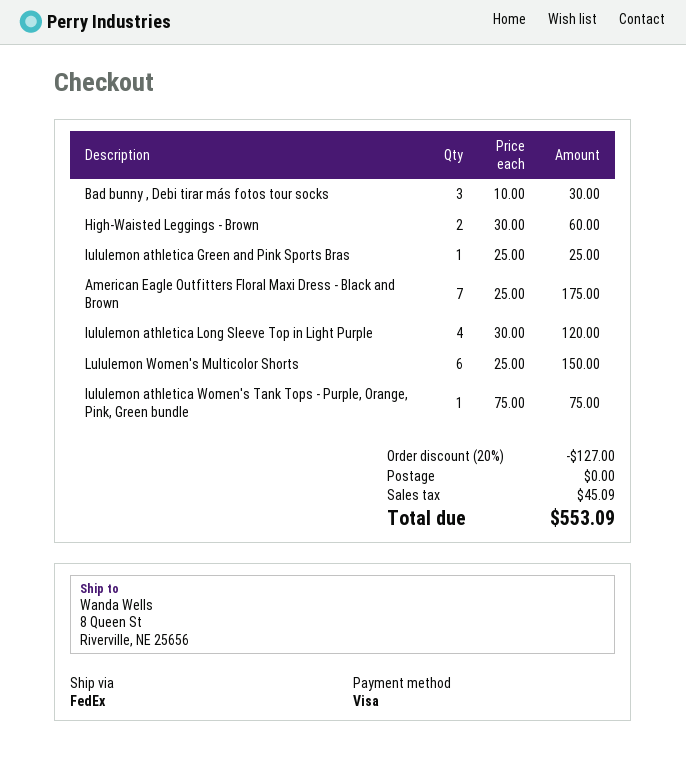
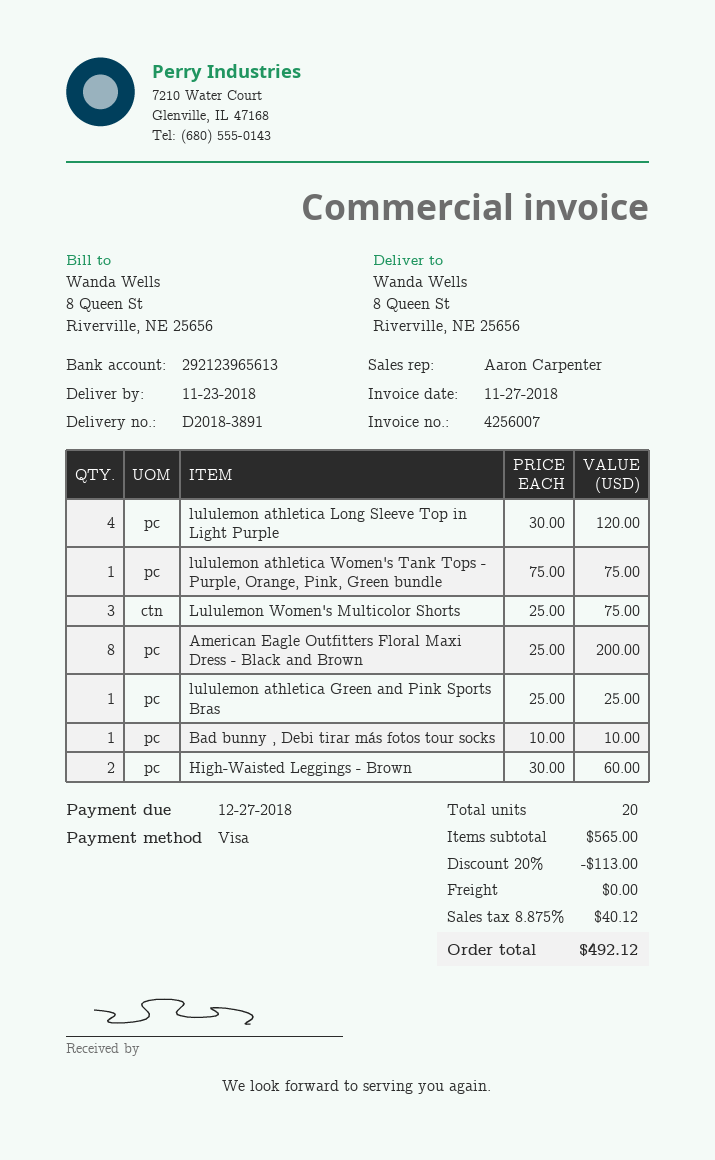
Bad bunny , Debi tirar más fotos tour socks: 3 x 10.00 = 30.00 -> 1 x 10.00 = 10.00
American Eagle Outfitters Floral Maxi Dress - Black and Brown: 7 x 25.00 = 175.00 -> 8 x 25.00 = 200.00
Lululemon Women's Multicolor Shorts: 6 x 25.00 = 150.00 -> 3 x 25.00 = 75.00
discount: 20% = 127.00 -> 20% = 113.00
tax: 45.09 -> 40.12
total: 553.09 -> 492.12

